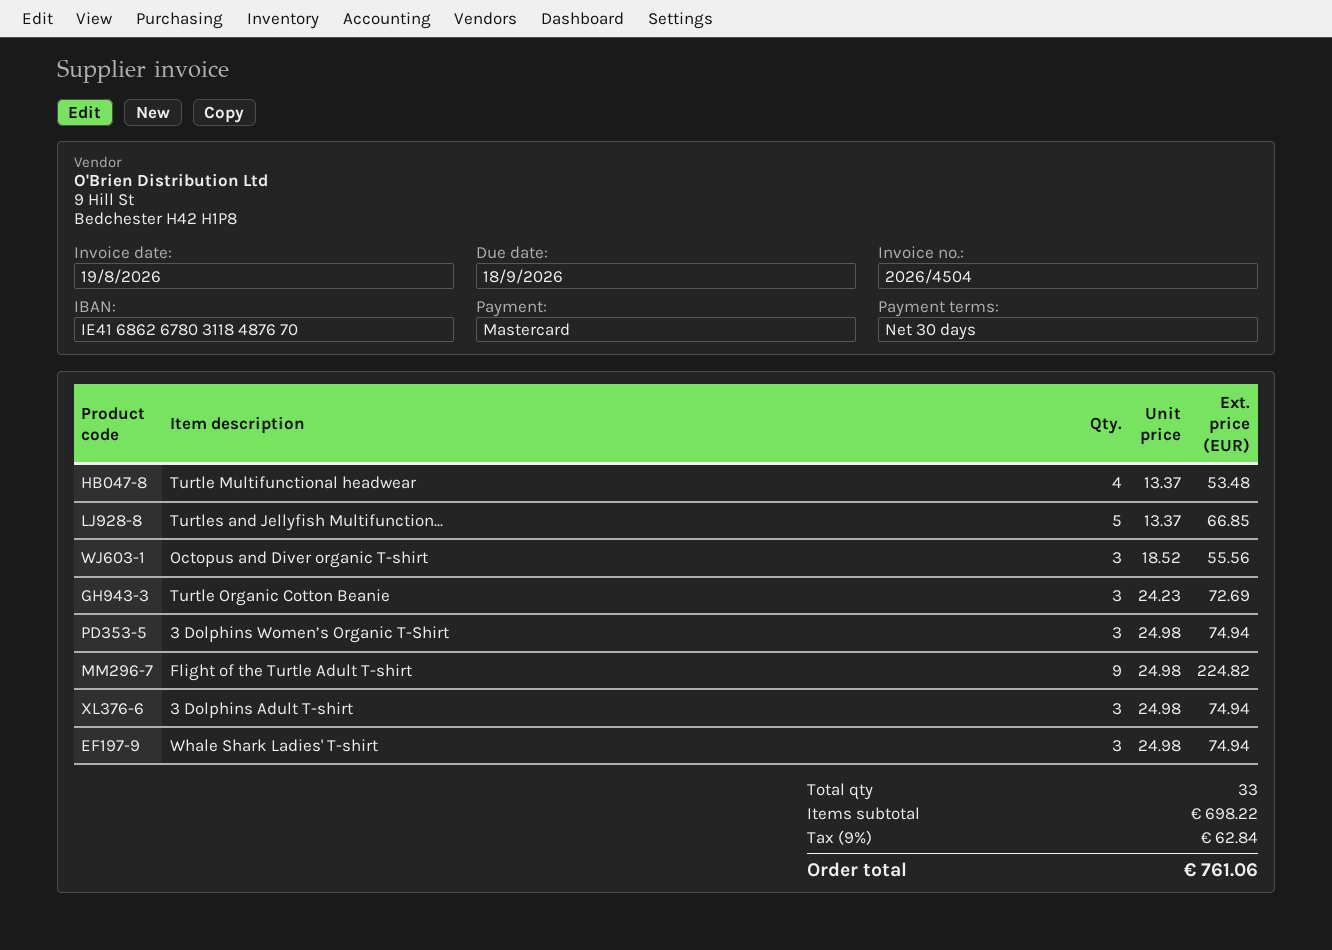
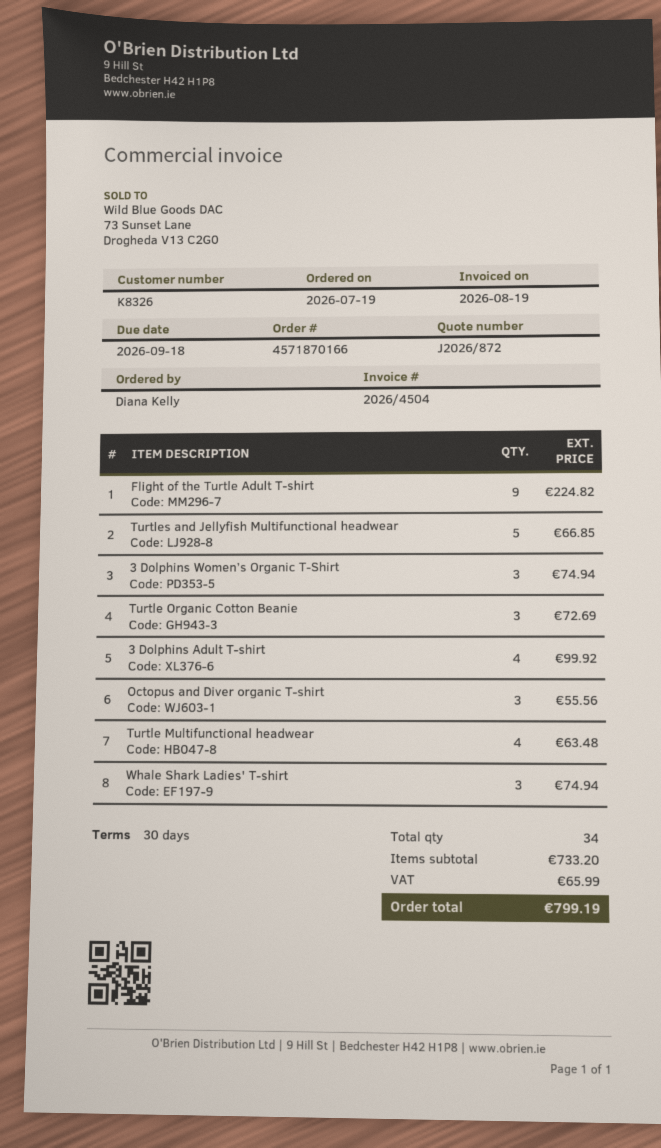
Turtle Multifunctional headwear: 4 for 53.48 -> 4 for 63.48
3 Dolphins Adult T-shirt: 3 for 74.94 -> 4 for 99.92
total quantity: 33 -> 34
subtotal: 698.22 -> 733.20
tax: 62.84 -> 65.99
total: 761.06 -> 799.19

